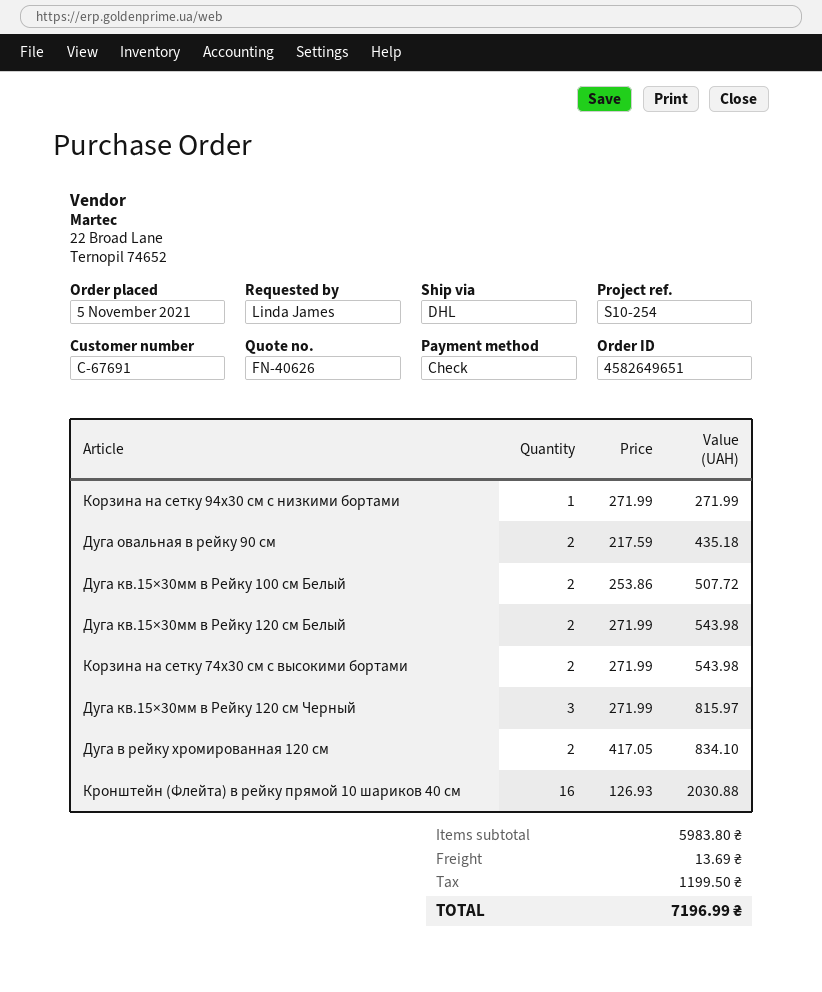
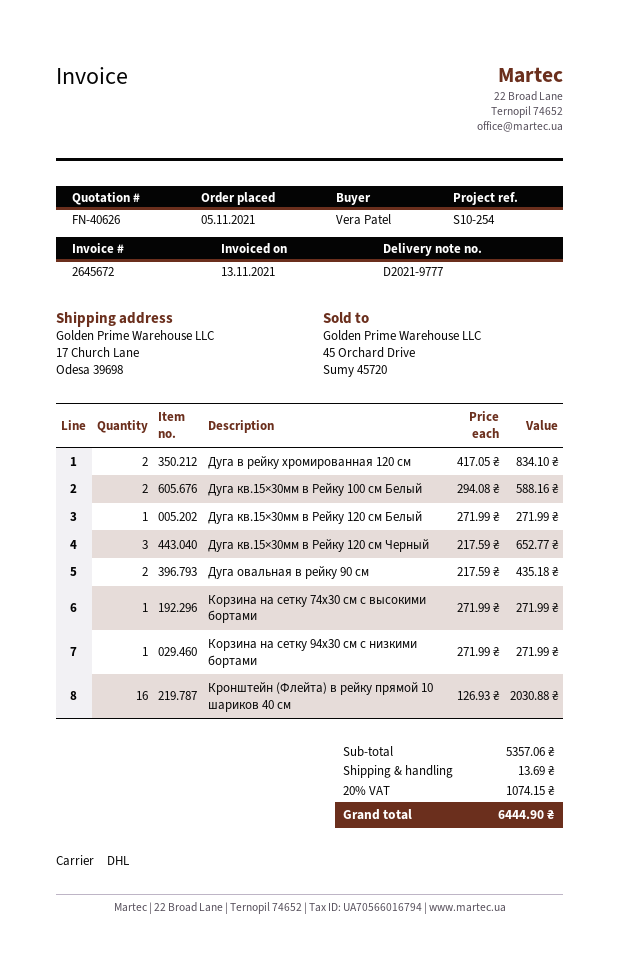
ordered by: Linda James -> Vera Patel
Дуга кв.15×30мм в Рейку 100 см Белый: 2 x 253.86 = 507.72 -> 2 x 294.08 = 588.16
Дуга кв.15×30мм в Рейку 120 см Белый: 2 x 271.99 = 543.98 -> 1 x 271.99 = 271.99
Корзина на сетку 74х30 см с высокими бортами: 2 x 271.99 = 543.98 -> 1 x 271.99 = 271.99
Дуга кв.15×30мм в Рейку 120 см Черный: 3 x 271.99 = 815.97 -> 3 x 217.59 = 652.77
subtotal: 5983.80 -> 5357.06
tax: 1199.50 -> 1074.15
total: 7196.99 -> 6444.90

